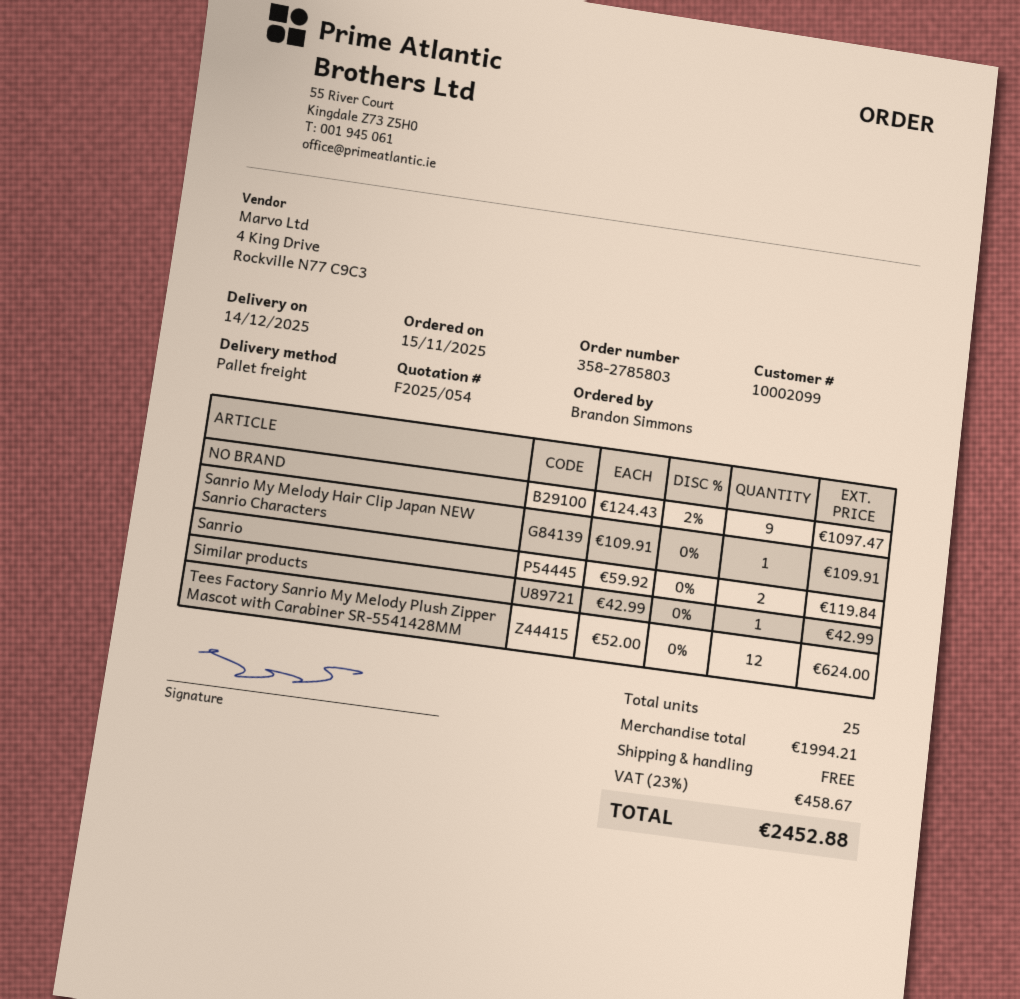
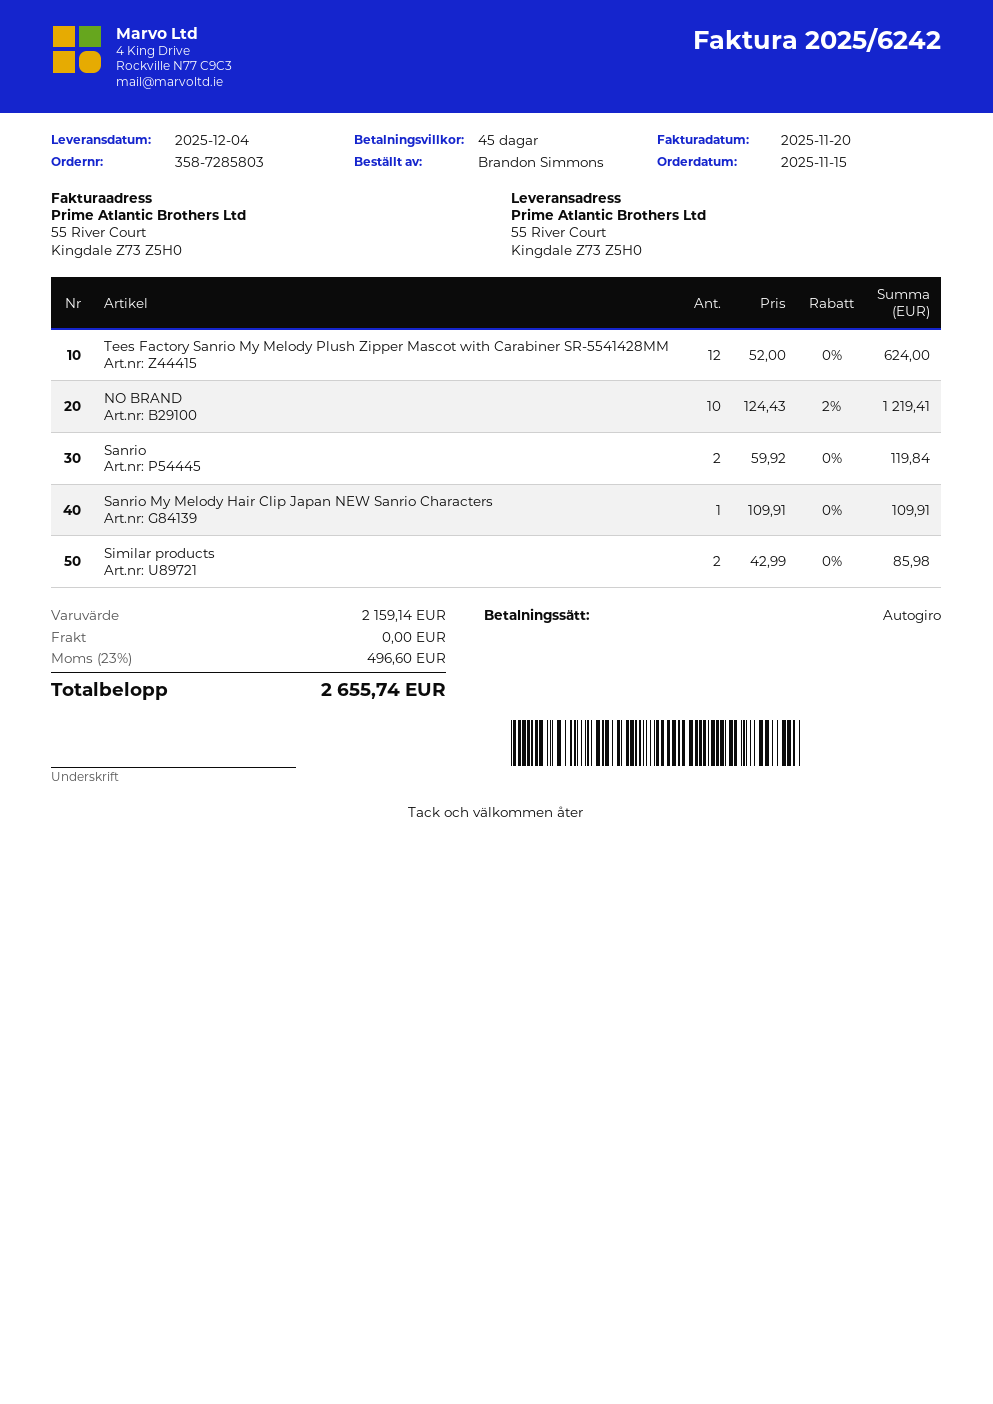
order number: 358-2785803 -> 358-7285803
delivery date: 2025-12-14 -> 2025-12-04
NO BRAND: 9 x 124.43 - 2% = 1097.47 -> 10 x 124.43 - 2% = 1219.41
Similar products: 1 x 42.99 = 42.99 -> 2 x 42.99 = 85.98
subtotal: 1994.21 -> 2159.14
tax: 23% = 458.67 -> 23% = 496.60
total: 2452.88 -> 2655.74

